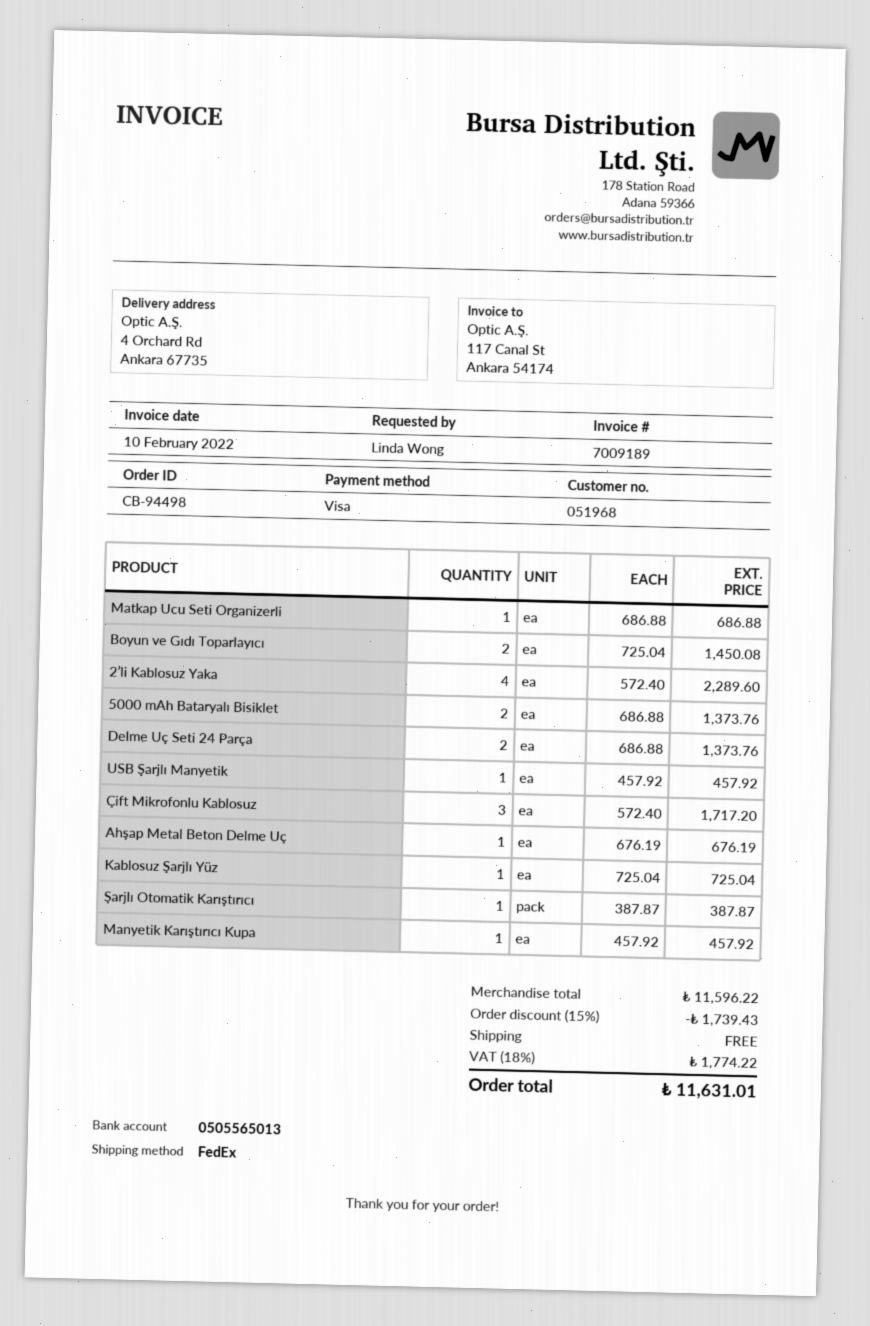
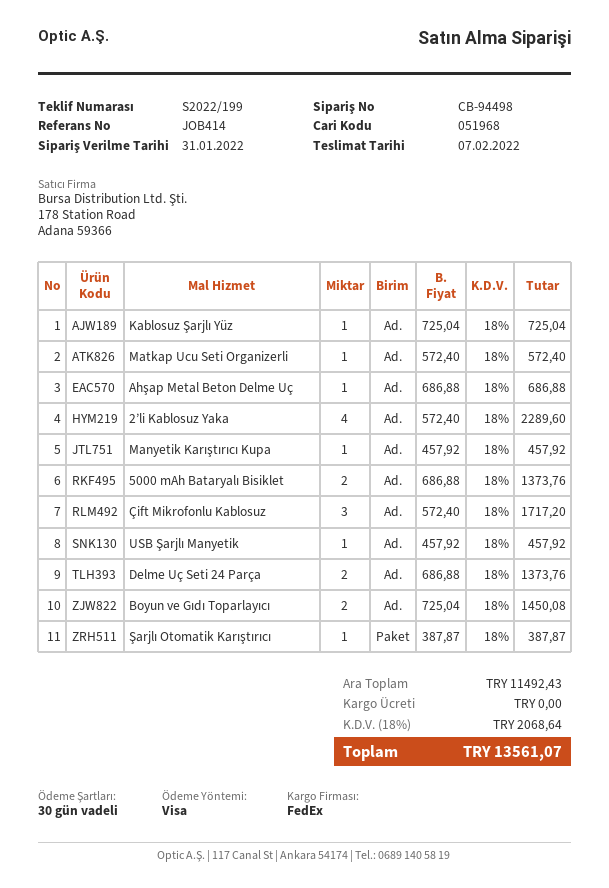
Matkap Ucu Seti Organizerli: 1 x 686.88 = 686.88 -> 1 x 572.40 = 572.40
Ahşap Metal Beton Delme Uç: 1 x 676.19 = 676.19 -> 1 x 686.88 = 686.88
subtotal: 11596.22 -> 11492.43
discount: 15% = 1739.43 -> none
tax: 18% = 1774.22 -> 18% = 2068.64
total: 11631.01 -> 13561.07

